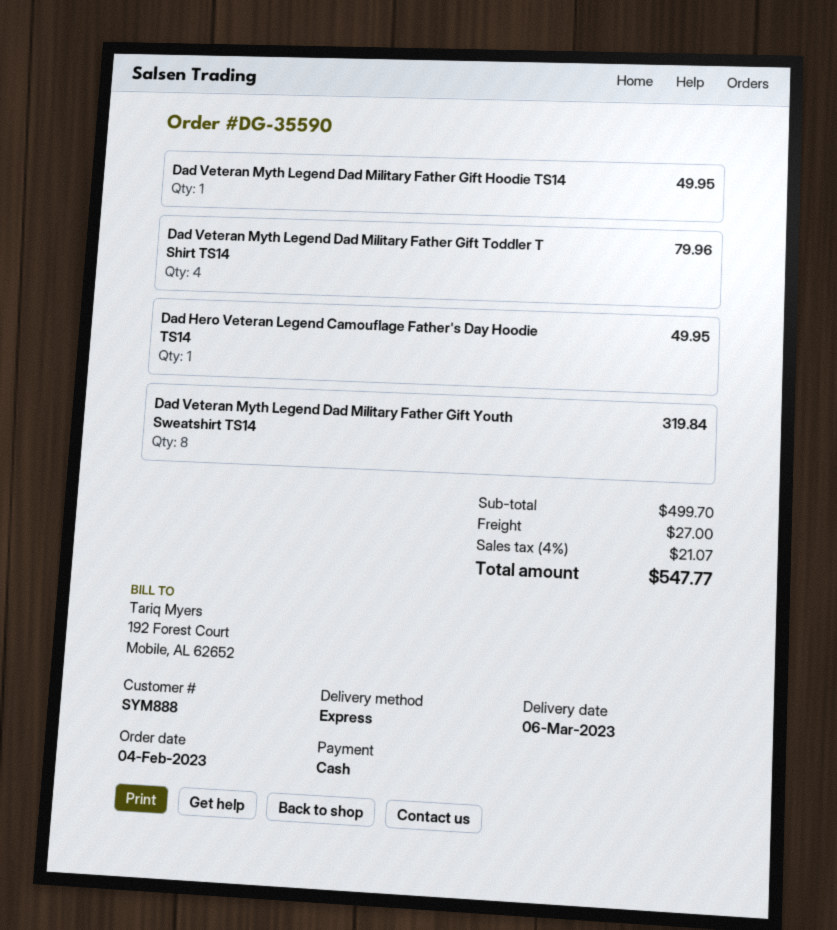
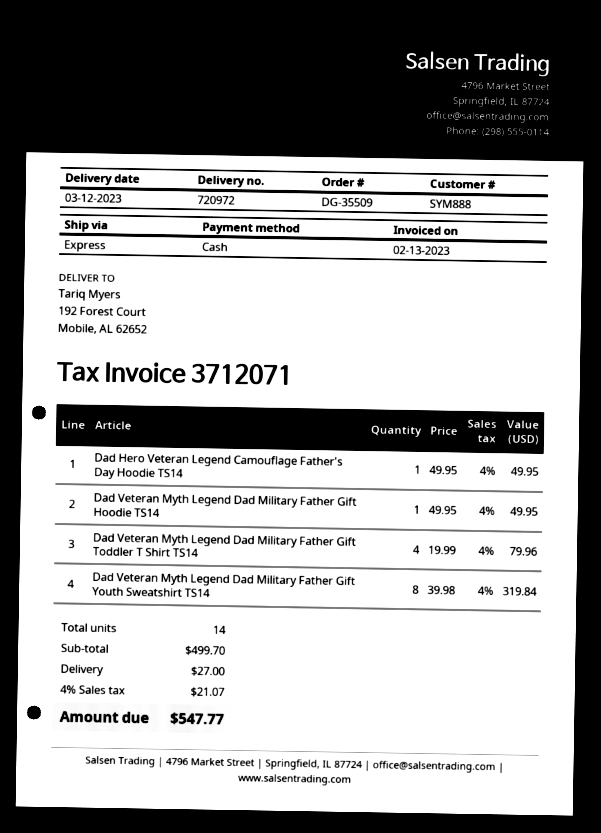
order number: DG-35590 -> DG-35509
delivery date: 2023-03-06 -> 2023-03-12

